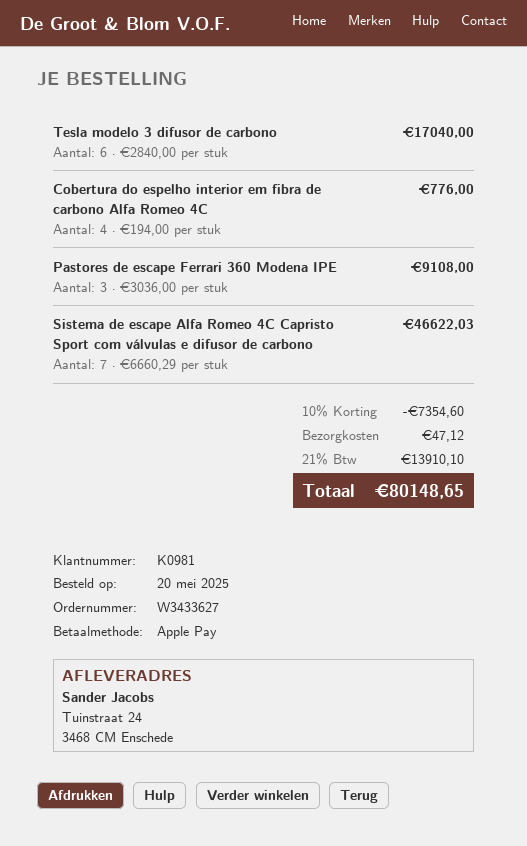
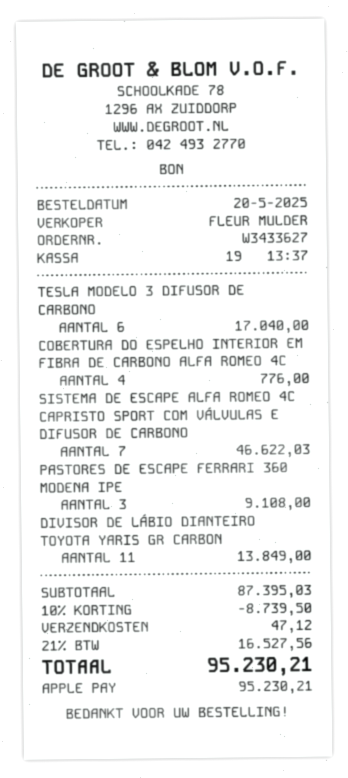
DIVISOR DE LÁBIO DIANTEIRO TOYOTA YARIS GR CARBON: none -> 11 for 13849.00
discount: 10% = 7354.60 -> 10% = 8739.50
tax: 21% = 13910.10 -> 21% = 16527.56
total: 80148.65 -> 95230.21

